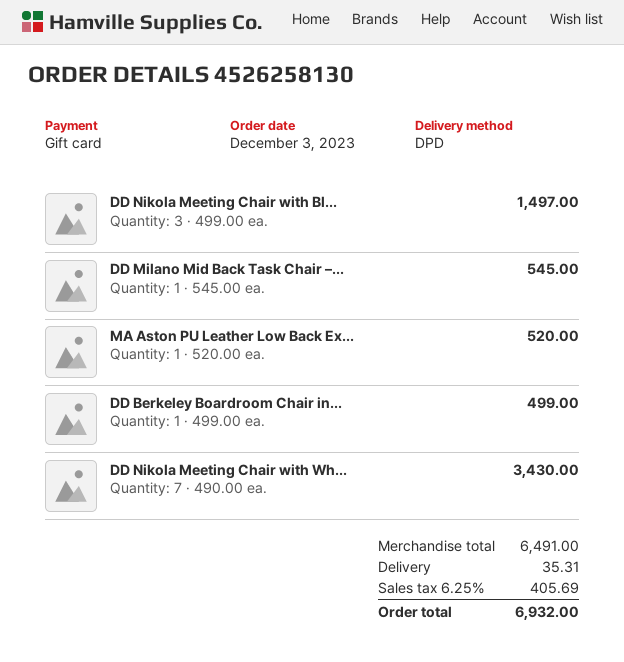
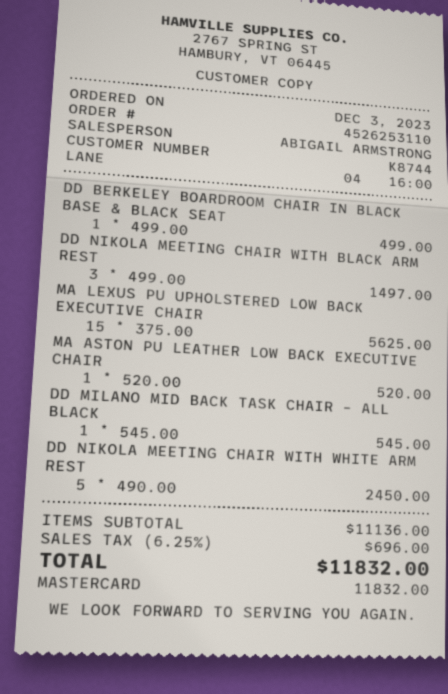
order number: 4526258130 -> 4526253110
payment method: gift card -> Mastercard
DD Nikola Meeting Chair with Wh...: 7 x 490.00 = 3430.00 -> 5 x 490.00 = 2450.00
MA LEXUS PU UPHOLSTERED LOW BACK EXECUTIVE CHAIR: none -> 15 x 375.00 = 5625.00
subtotal: 6491.00 -> 11136.00
shipping: 35.31 -> none
tax: 6.25% = 405.69 -> 6.25% = 696.00
total: 6932.00 -> 11832.00

